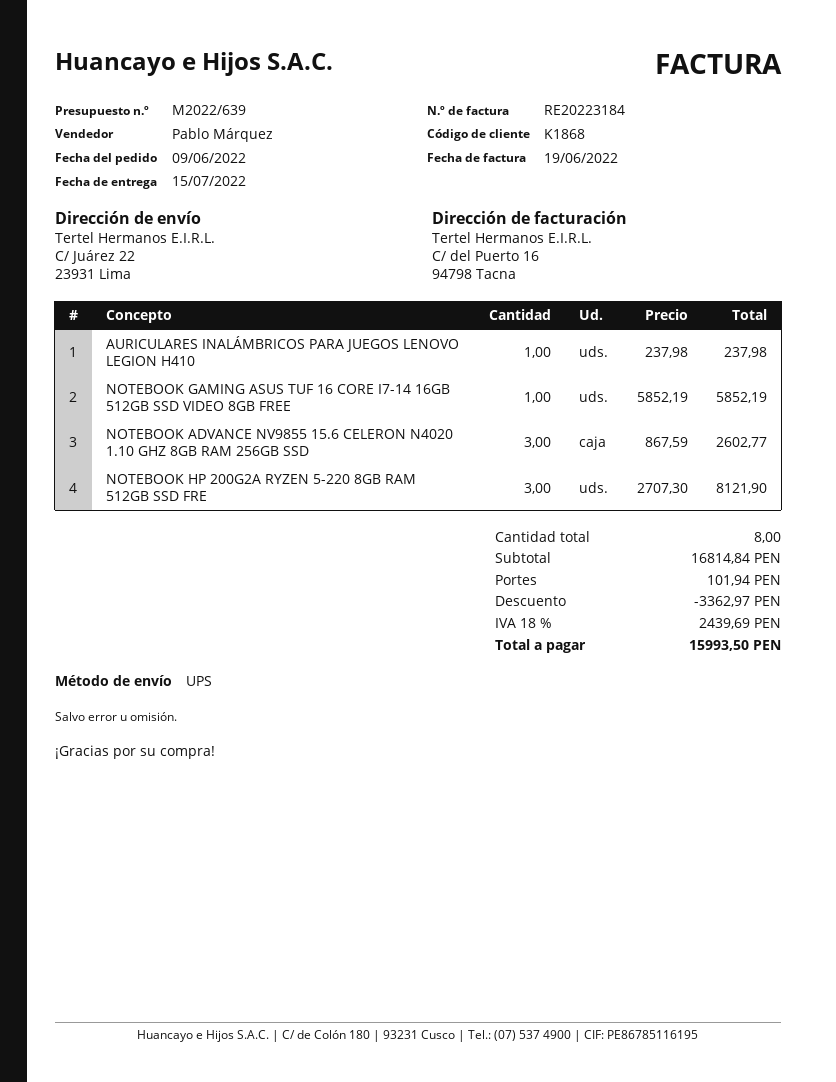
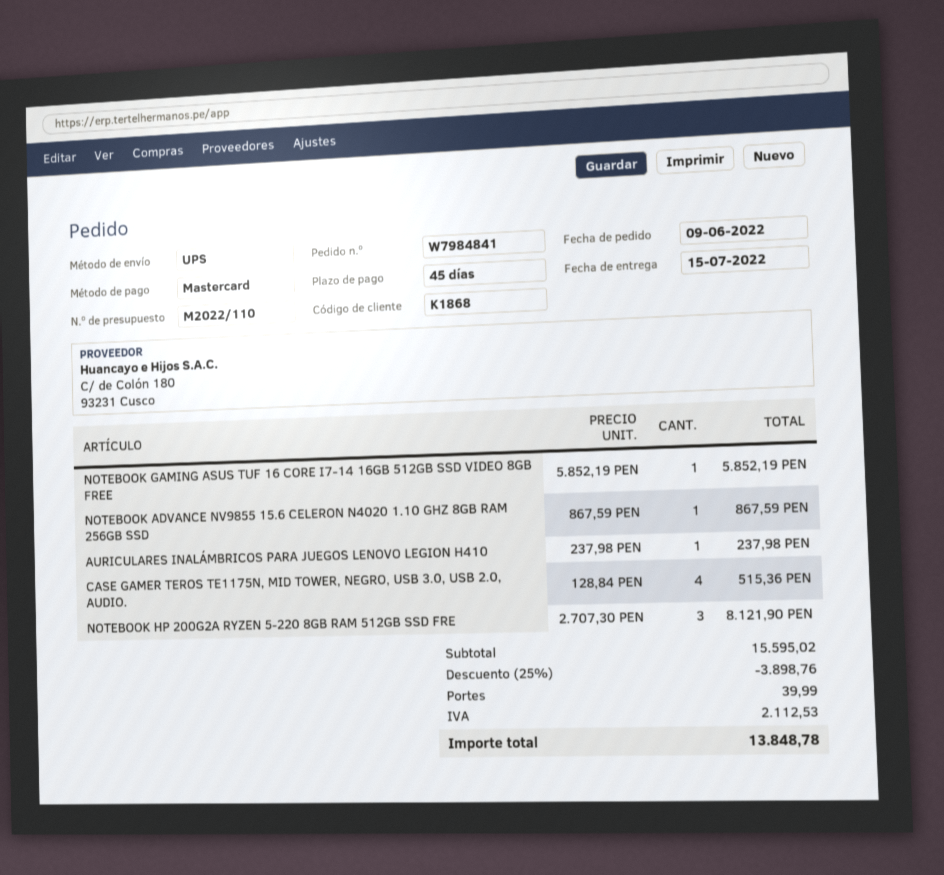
quote number: M2022/639 -> M2022/110
NOTEBOOK ADVANCE NV9855 15.6 CELERON N4020 1.10 GHZ 8GB RAM 256GB SSD: 3 x 867.59 = 2602.77 -> 1 x 867.59 = 867.59
CASE GAMER TEROS TE1175N, MID TOWER, NEGRO, USB 3.0, USB 2.0, AUDIO.: none -> 4 x 128.84 = 515.36
subtotal: 16814.84 -> 15595.02
discount: 3362.97 -> 3898.76
shipping: 101.94 -> 39.99
tax: 2439.69 -> 2112.53
total: 15993.50 -> 13848.78

